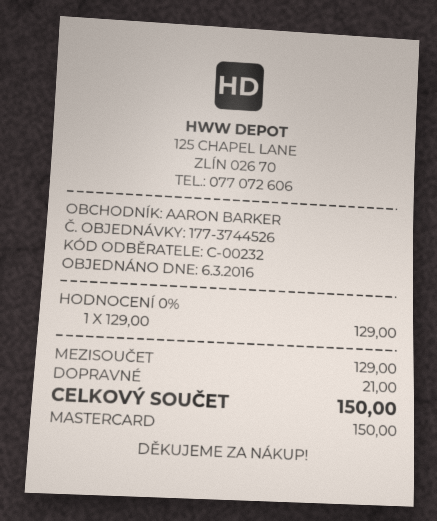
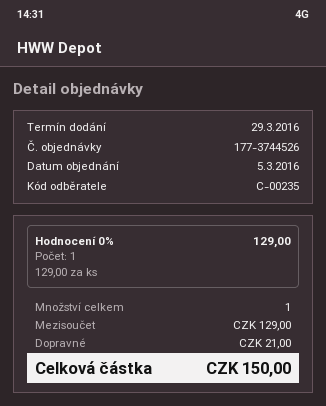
order date: 2016-03-06 -> 2016-03-05
customer number: C-00232 -> C-00235

